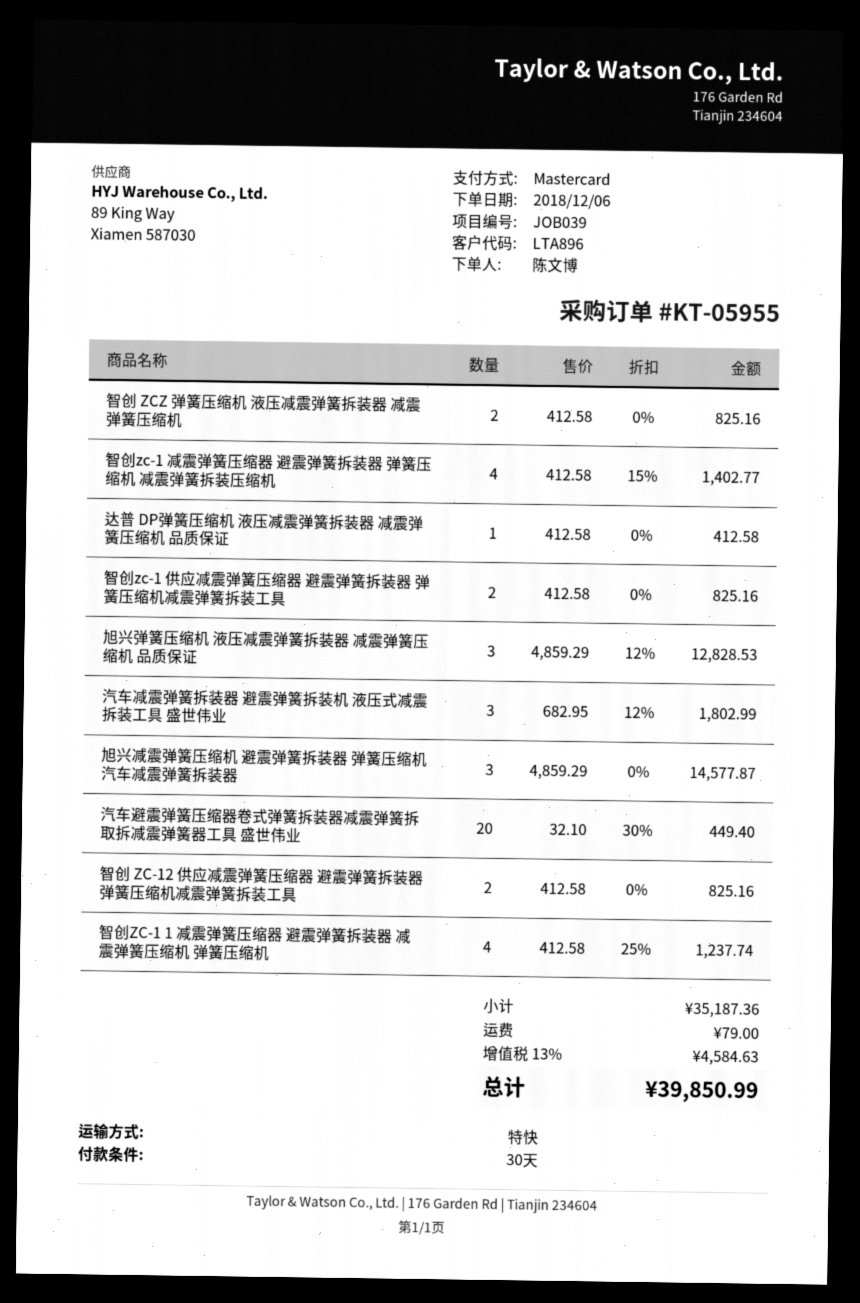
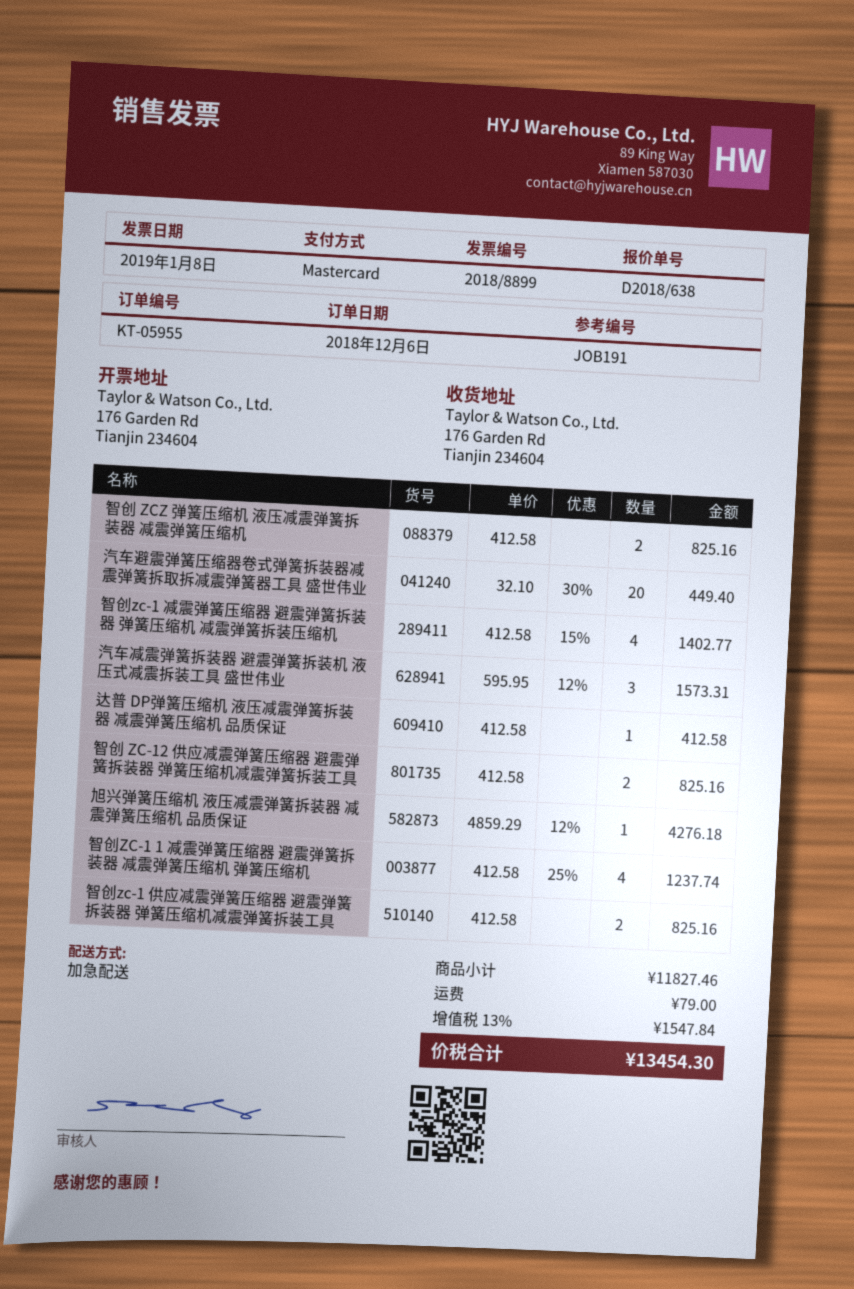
reference: JOB039 -> JOB191
旭兴弹簧压缩机 液压减震弹簧拆装器 减震弹簧压缩机 品质保证: 3 x 4859.29 - 12% = 12828.53 -> 1 x 4859.29 - 12% = 4276.18
汽车减震弹簧拆装器 避震弹簧拆装机 液压式减震拆装工具 盛世伟业: 3 x 682.95 - 12% = 1802.99 -> 3 x 595.95 - 12% = 1573.31
旭兴减震弹簧压缩机 避震弹簧拆装器 弹簧压缩机 汽车减震弹簧拆装器: 3 x 4859.29 = 14577.87 -> none
subtotal: 35187.36 -> 11827.46
tax: 13% = 4584.63 -> 13% = 1547.84
total: 39850.99 -> 13454.30

